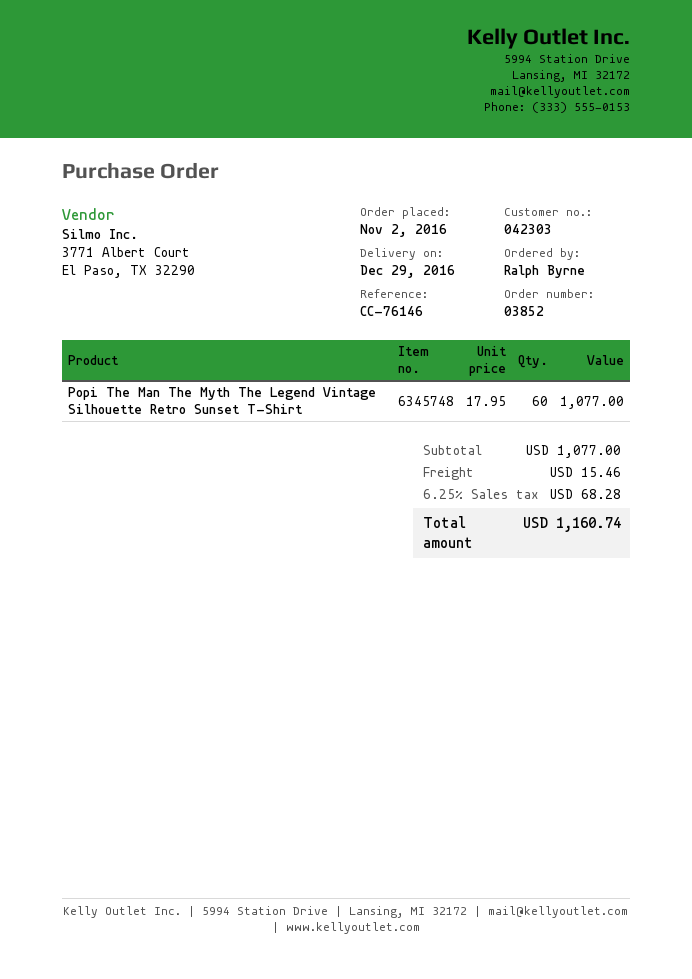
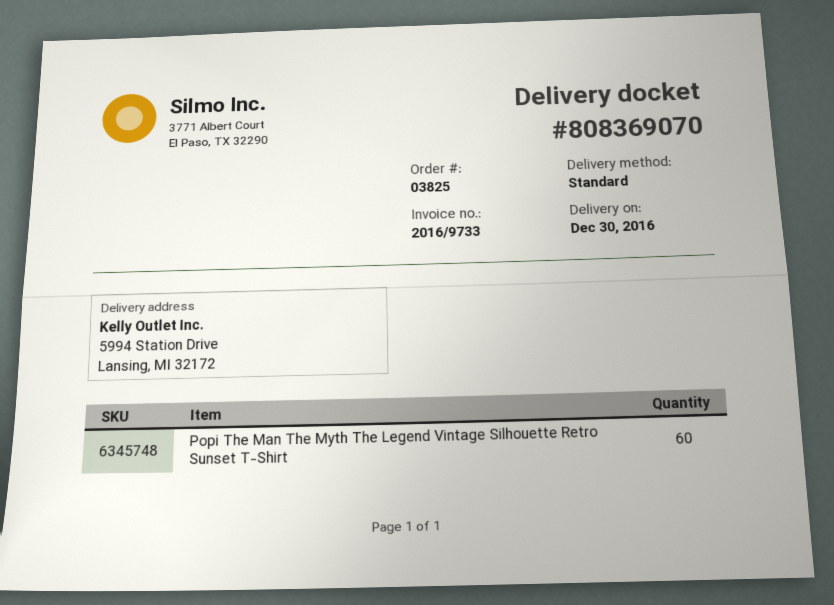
order number: 03852 -> 03825
delivery date: 2016-12-29 -> 2016-12-30

